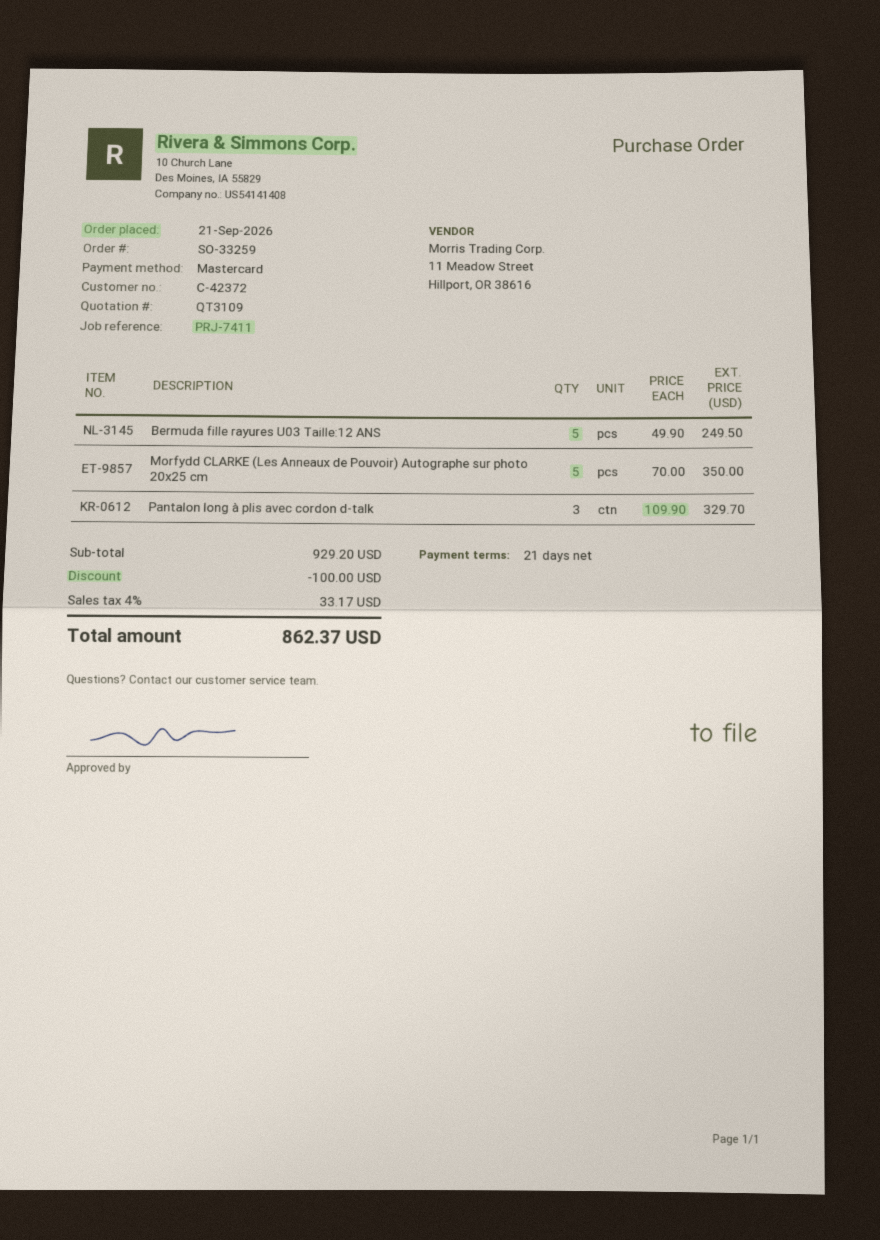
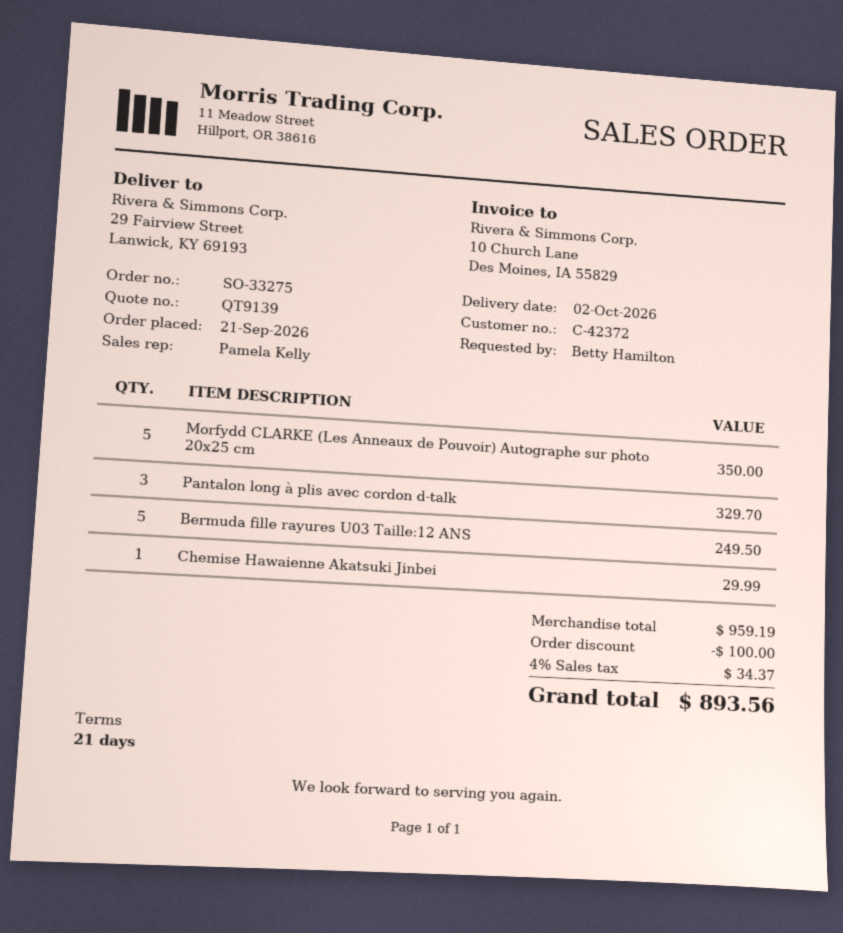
quote number: QT3109 -> QT9139
order number: SO-33259 -> SO-33275
Chemise Hawaienne Akatsuki Jinbei: none -> 1 for 29.99
subtotal: 929.20 -> 959.19
tax: 4% = 33.17 -> 4% = 34.37
total: 862.37 -> 893.56

